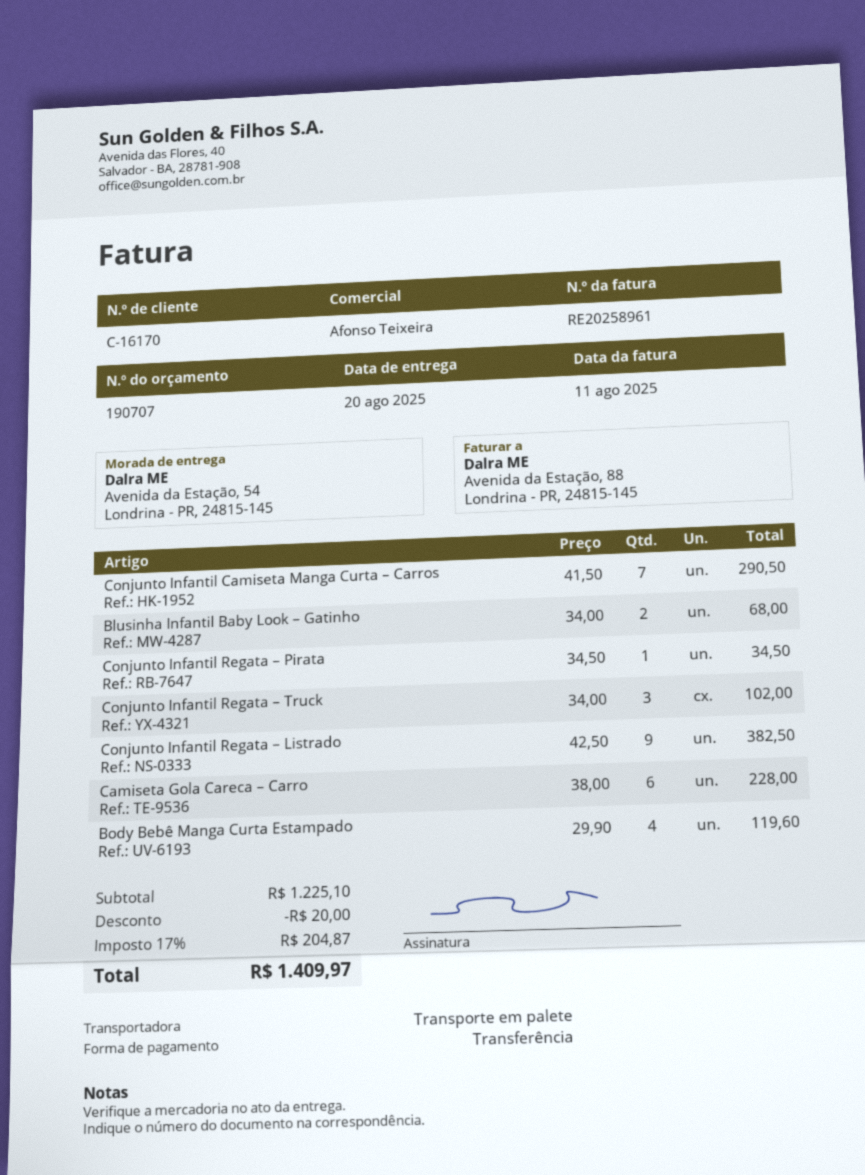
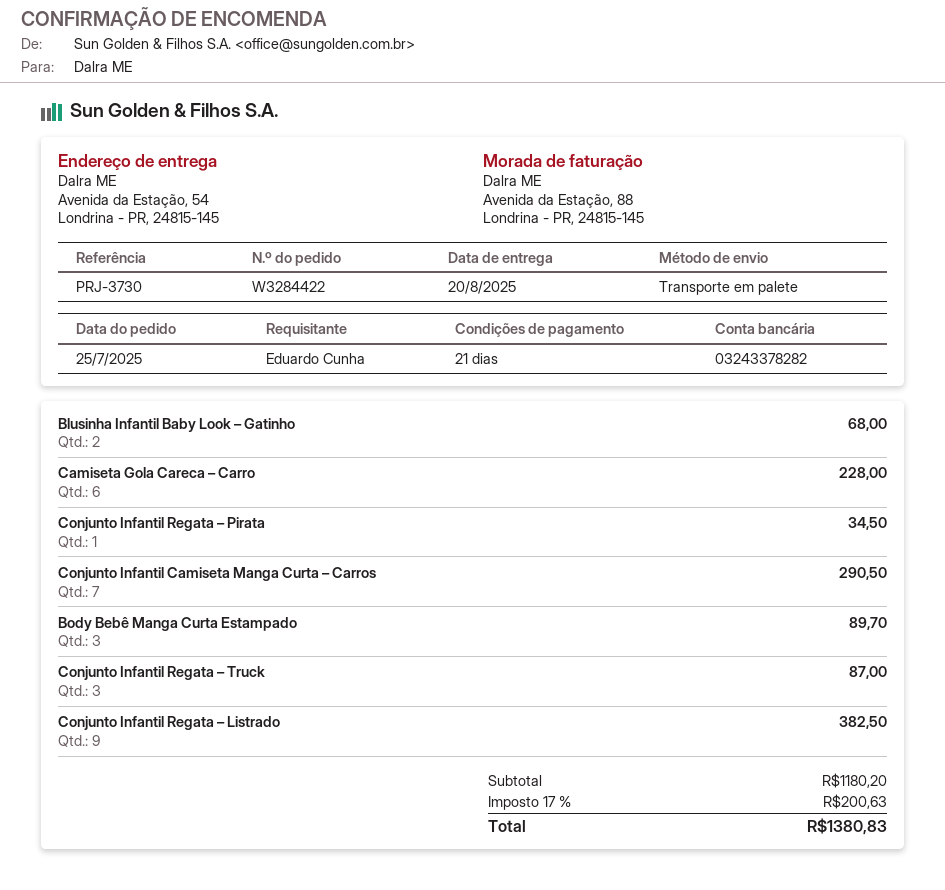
Conjunto Infantil Regata – Truck: 3 for 102.00 -> 3 for 87.00
Body Bebê Manga Curta Estampado: 4 for 119.60 -> 3 for 89.70
subtotal: 1225.10 -> 1180.20
discount: 20.00 -> none
tax: 17% = 204.87 -> 17% = 200.63
total: 1409.97 -> 1380.83

